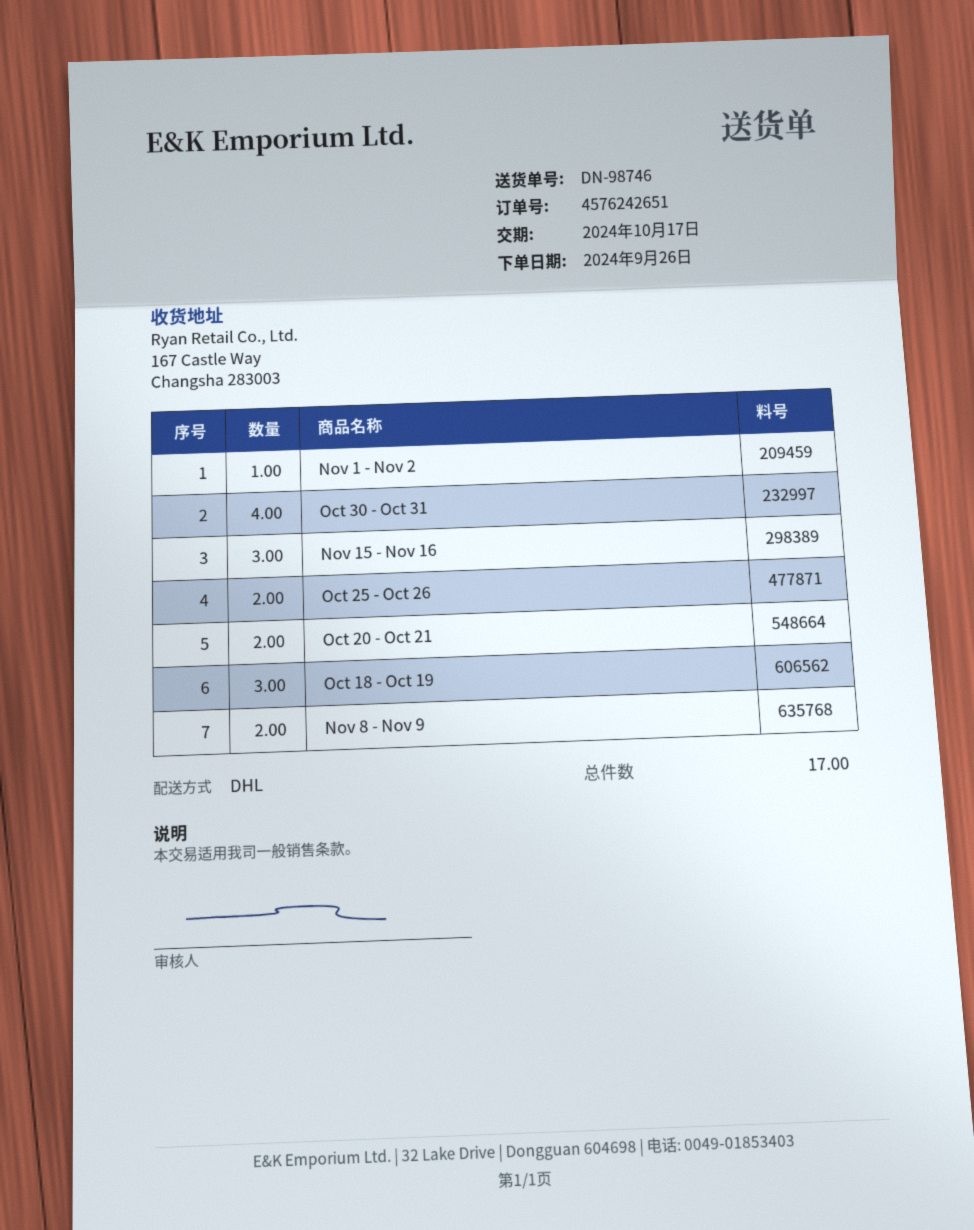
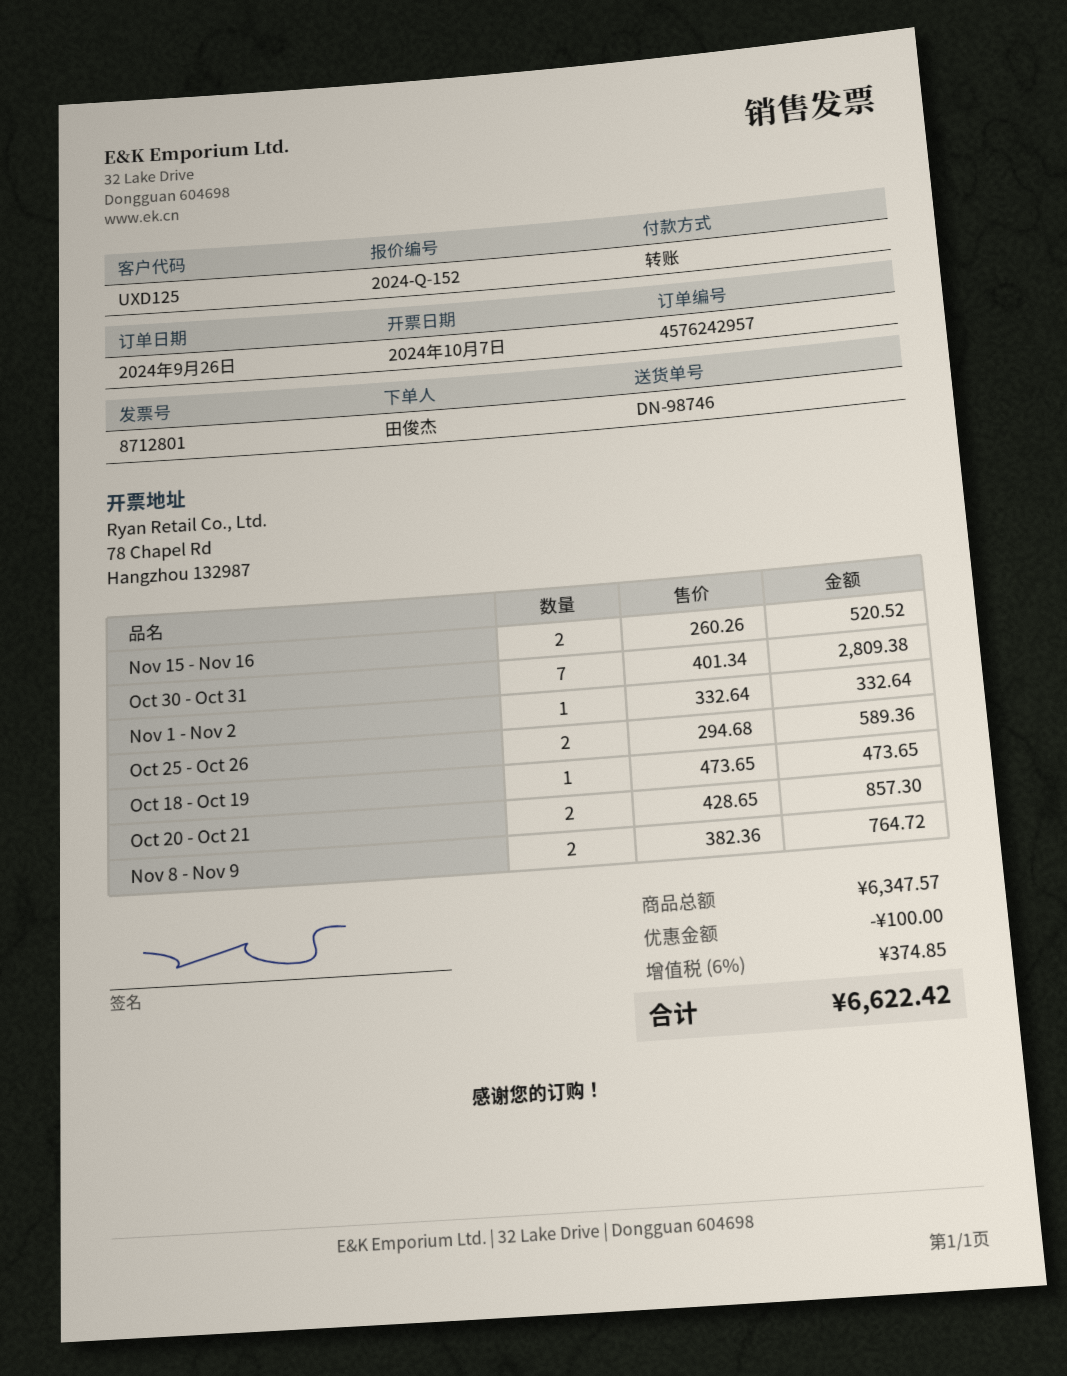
order number: 4576242651 -> 4576242957
Oct 30 - Oct 31: 4 -> 7
Nov 15 - Nov 16: 3 -> 2
Oct 18 - Oct 19: 3 -> 1

